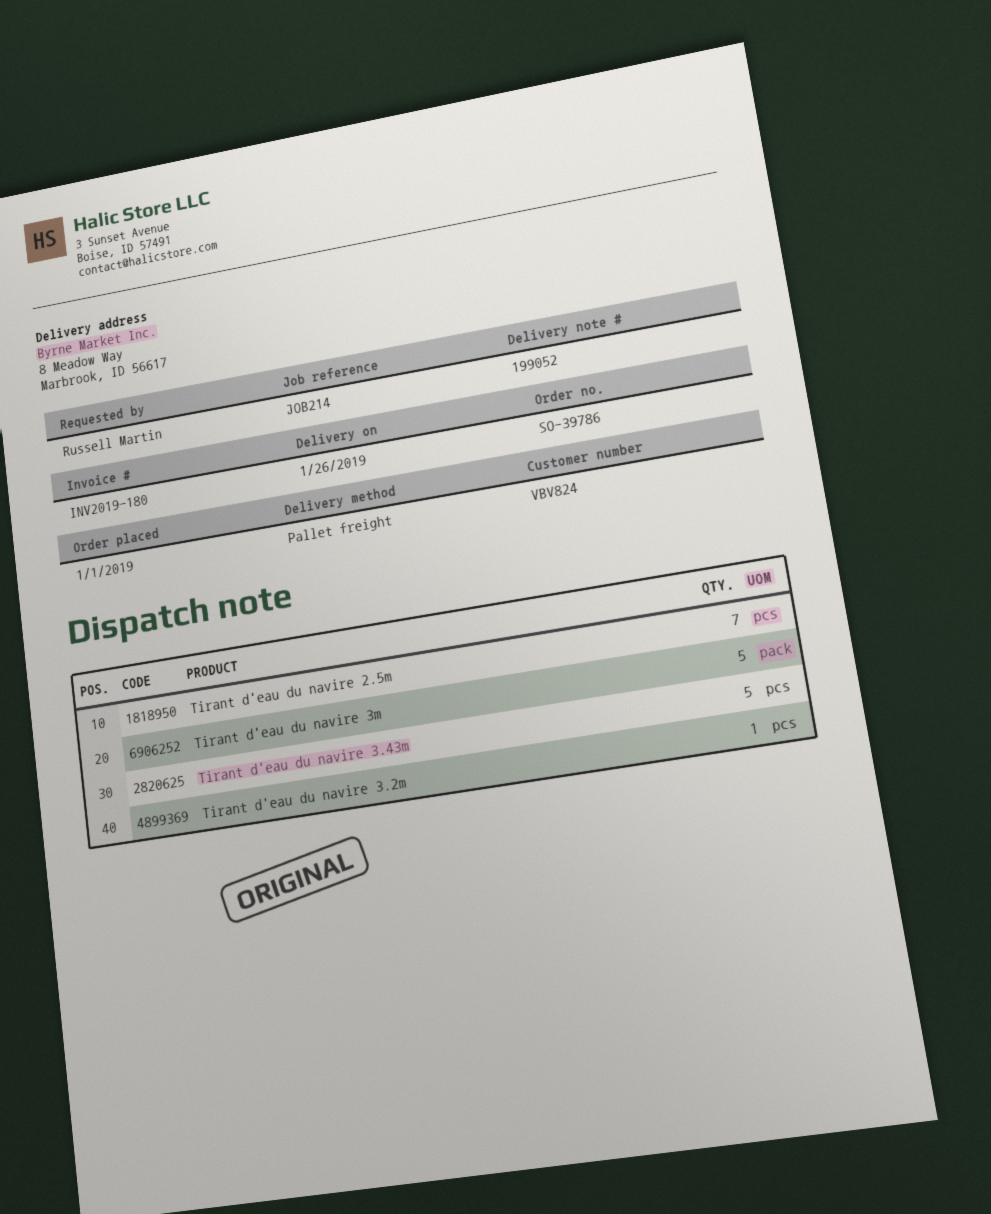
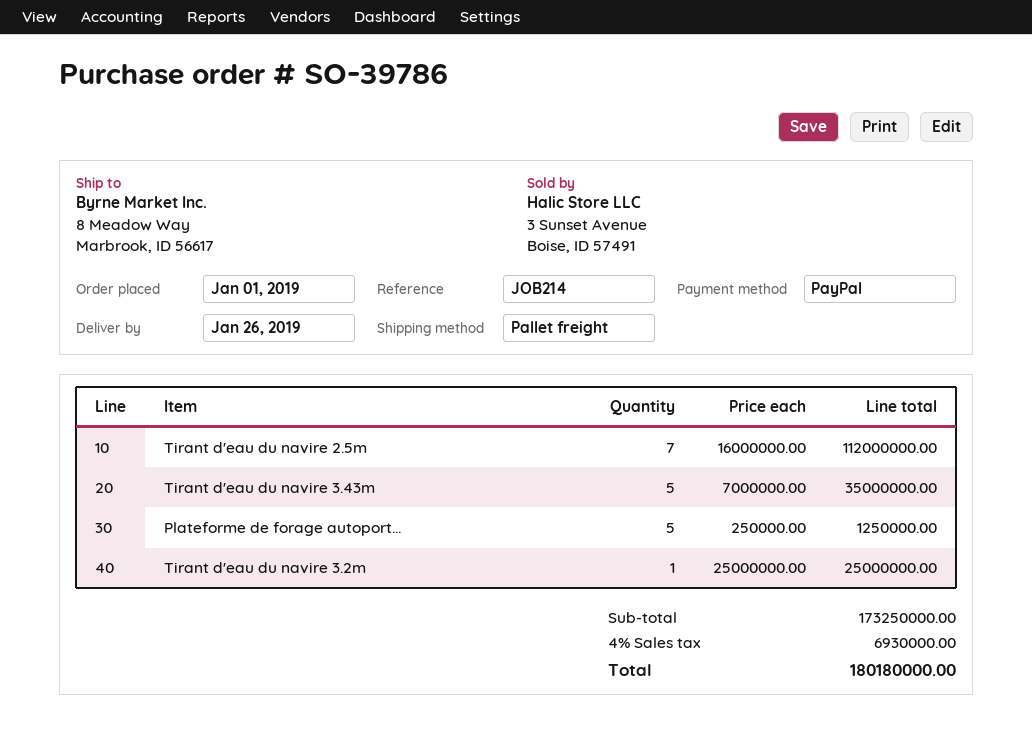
Tirant d'eau du navire 3m: 5 -> none
Plateforme de forage autoport...: none -> 5

